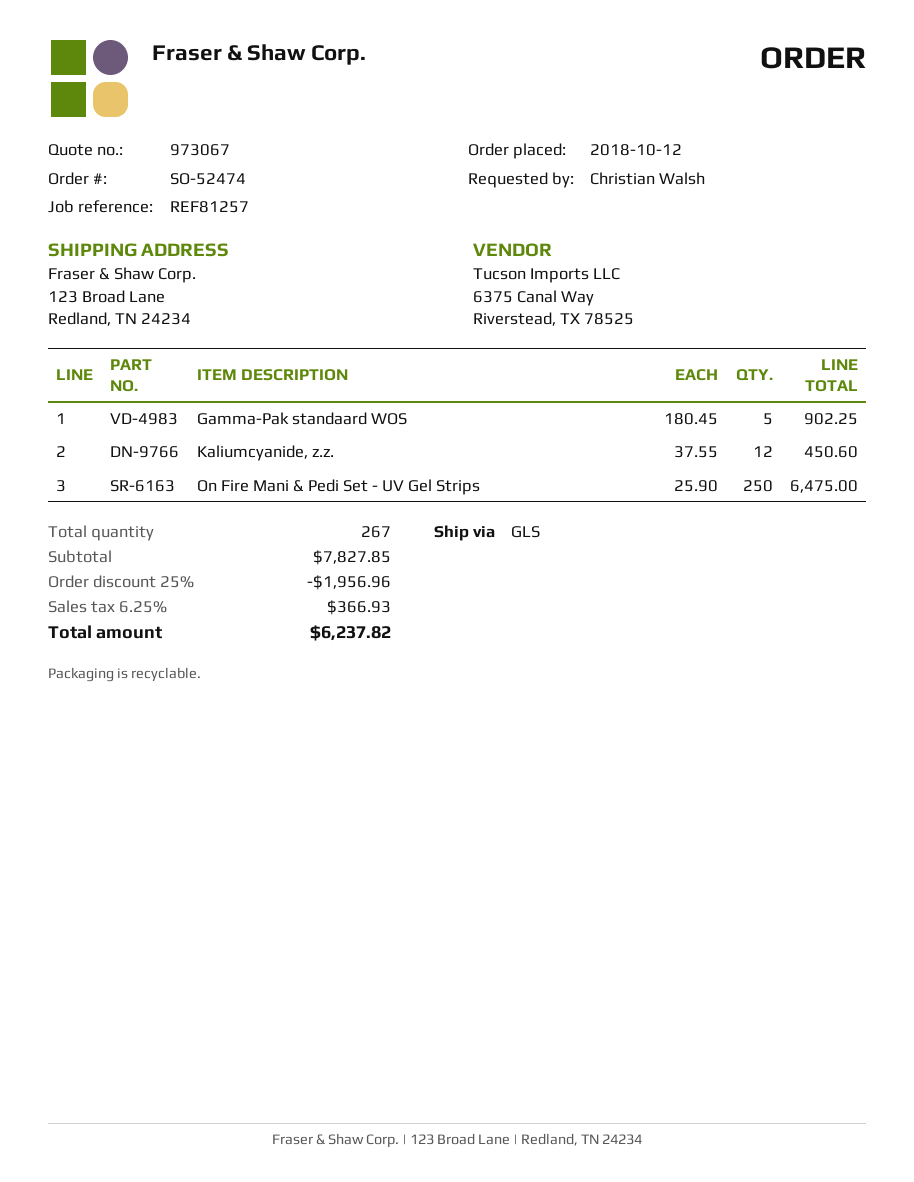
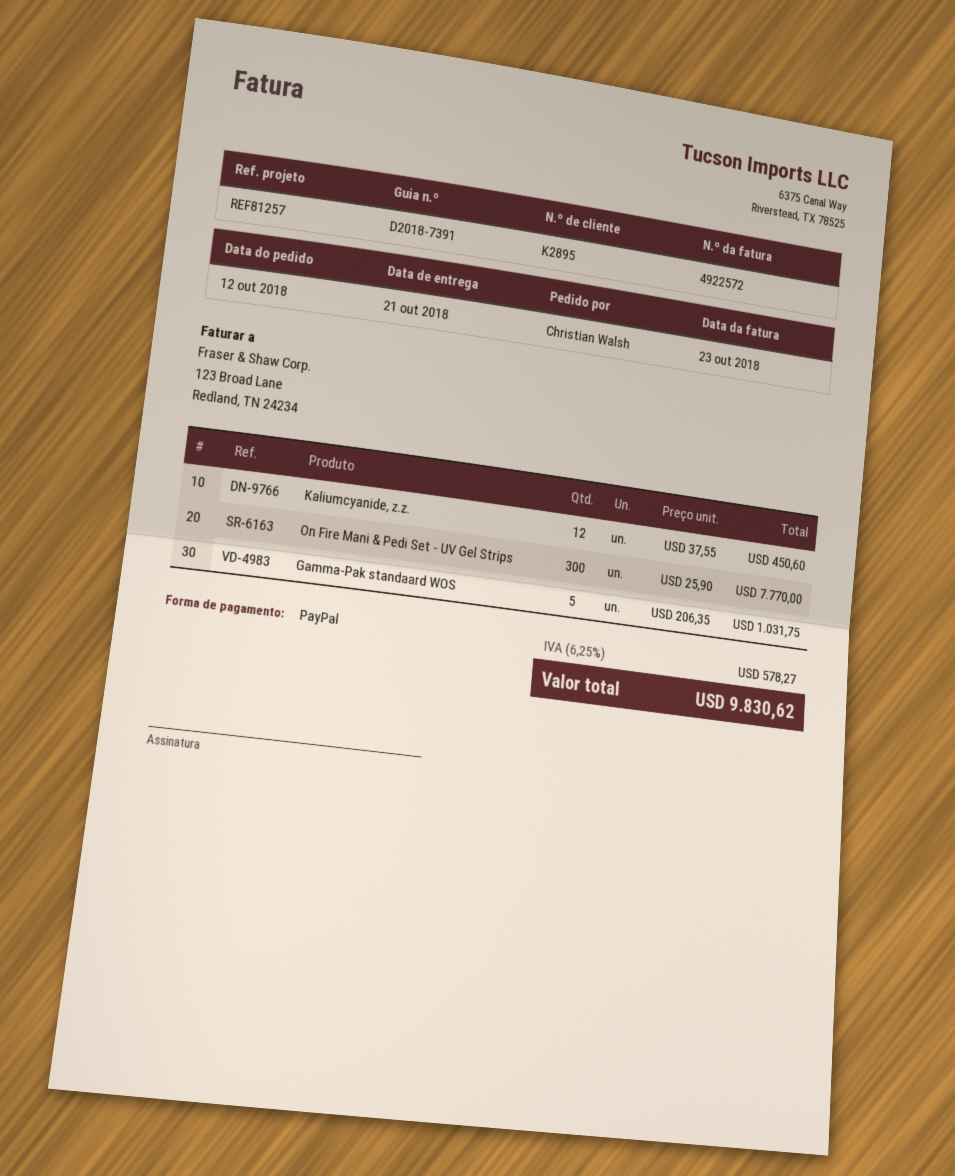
Gamma-Pak standaard WOS: 5 x 180.45 = 902.25 -> 5 x 206.35 = 1031.75
On Fire Mani & Pedi Set - UV Gel Strips: 250 x 25.90 = 6475.00 -> 300 x 25.90 = 7770.00
discount: 25% = 1956.96 -> none
tax: 6.25% = 366.93 -> 6.25% = 578.27
total: 6237.82 -> 9830.62

